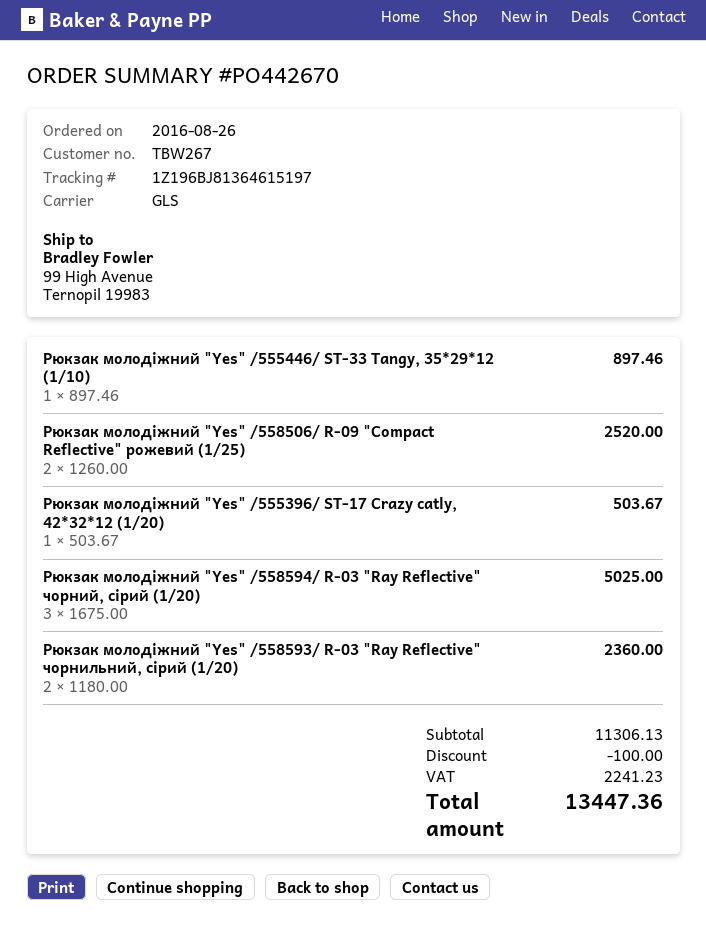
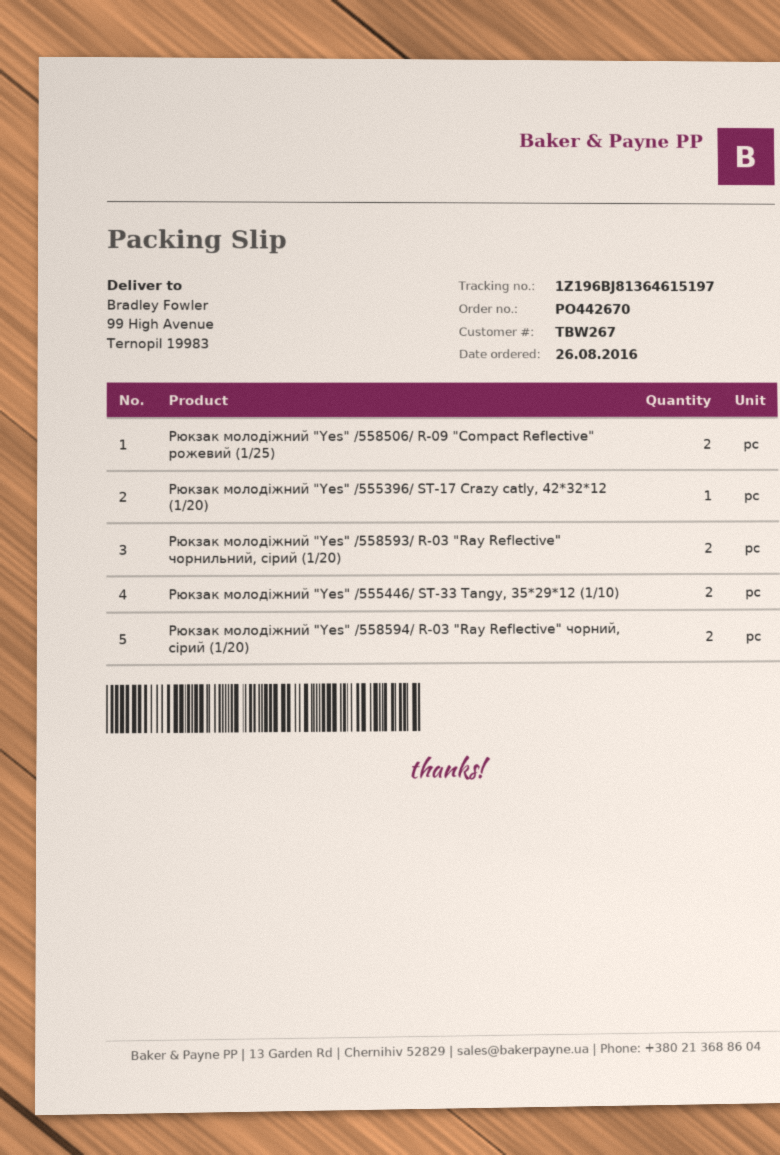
Рюкзак молодіжний "Yes" /555446/ ST-33 Tangy, 35*29*12 (1/10): 1 -> 2
Рюкзак молодіжний "Yes" /558594/ R-03 "Ray Reflective" чорний, сірий (1/20): 3 -> 2

